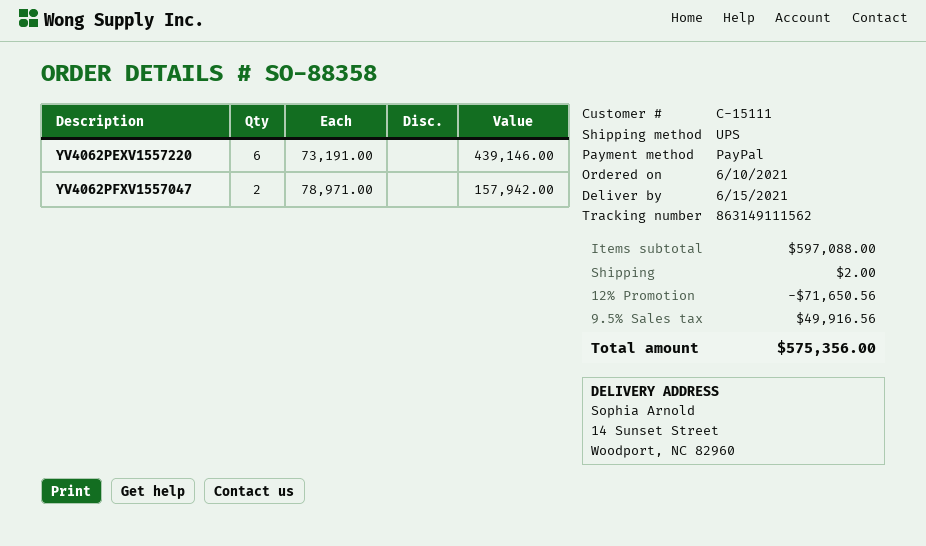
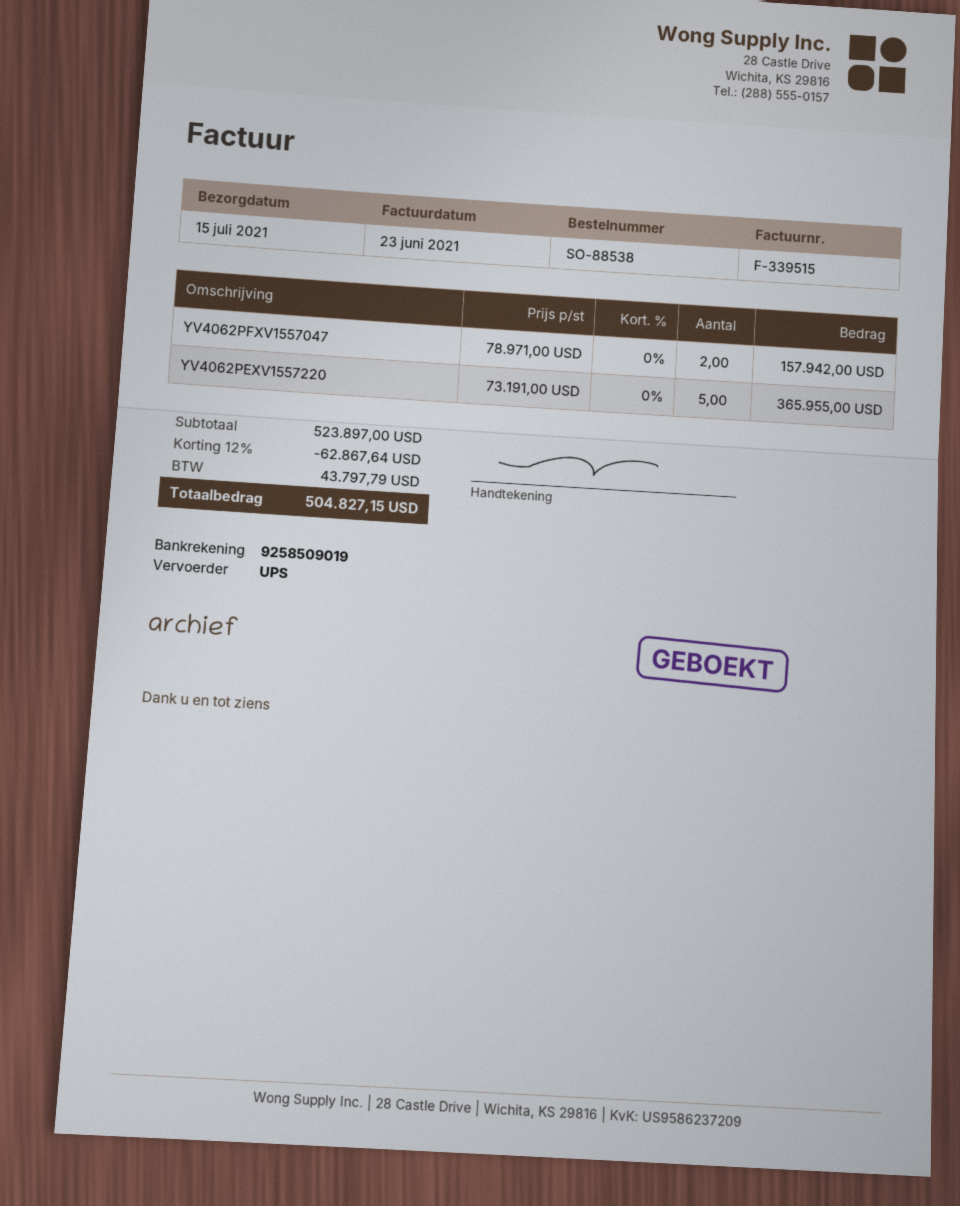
order number: SO-88358 -> SO-88538
delivery date: 2021-06-15 -> 2021-07-15
YV4062PEXV1557220: 6 x 73191.00 = 439146.00 -> 5 x 73191.00 = 365955.00
subtotal: 597088.00 -> 523897.00
discount: 12% = 71650.56 -> 12% = 62867.64
shipping: 2.00 -> none
tax: 49916.56 -> 43797.79
total: 575356.00 -> 504827.15

